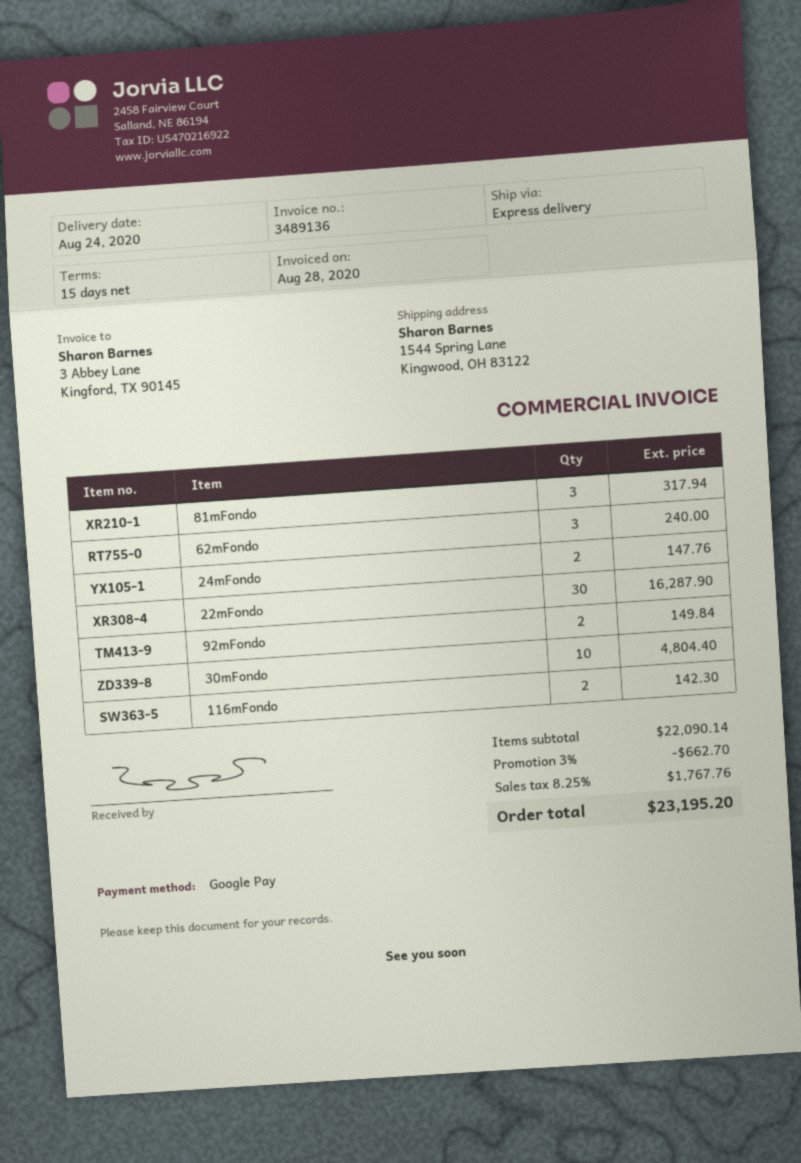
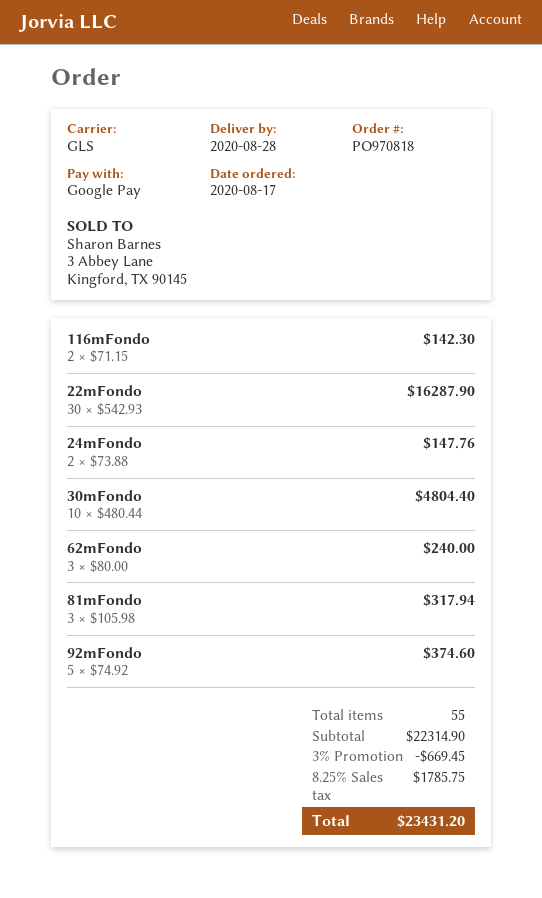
delivery date: 2020-08-24 -> 2020-08-28
shipping method: express -> GLS
92mFondo: 2 for 149.84 -> 5 for 374.60
subtotal: 22090.14 -> 22314.90
discount: 3% = 662.70 -> 3% = 669.45
tax: 8.25% = 1767.76 -> 8.25% = 1785.75
total: 23195.20 -> 23431.20

